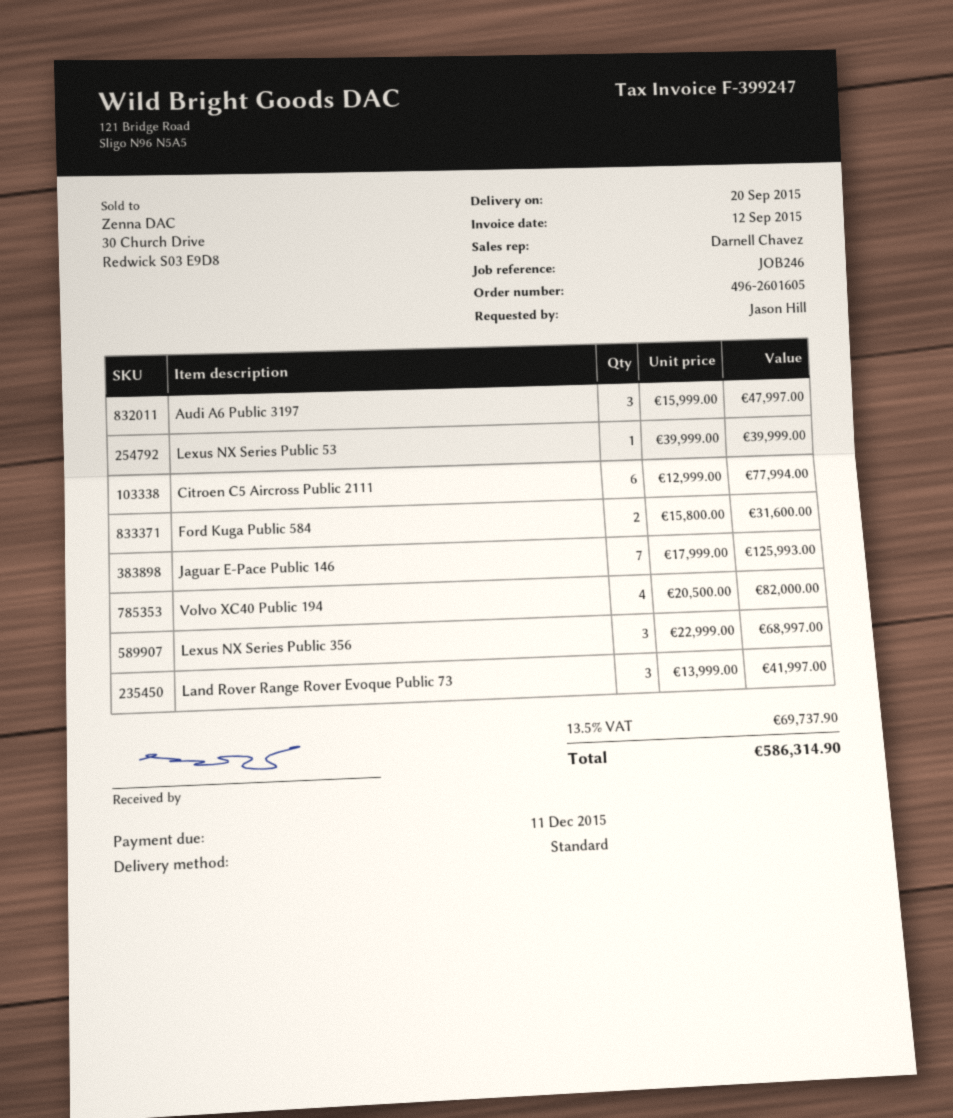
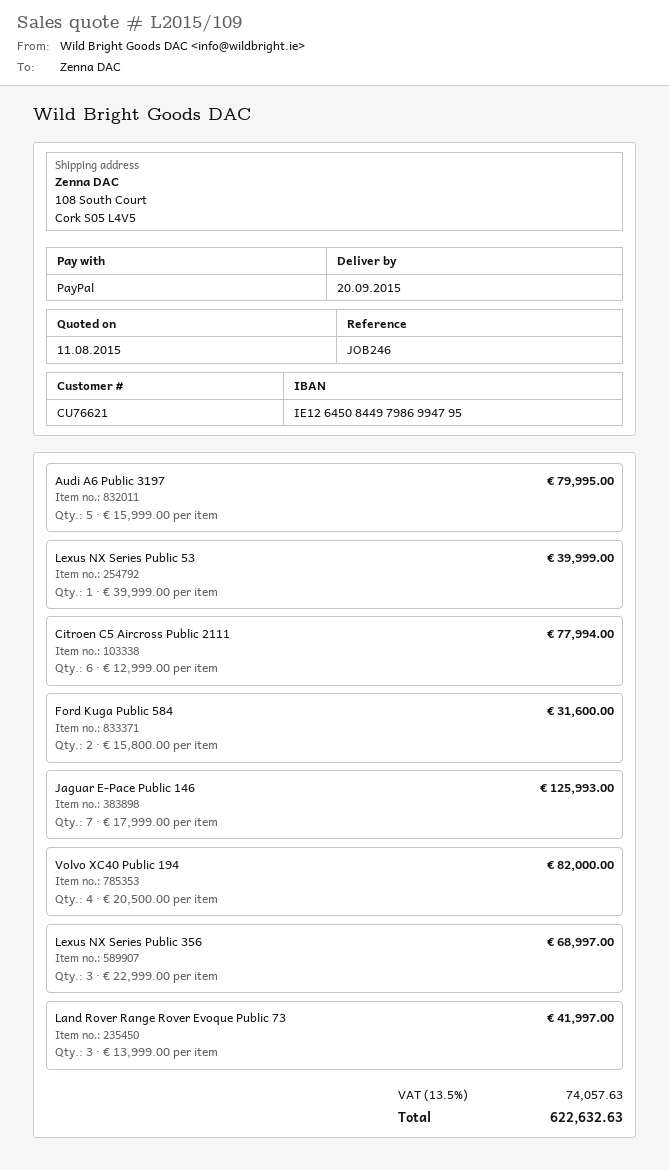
Audi A6 Public 3197: 3 x 15999.00 = 47997.00 -> 5 x 15999.00 = 79995.00
tax: 13.5% = 69737.90 -> 13.5% = 74057.63
total: 586314.90 -> 622632.63

